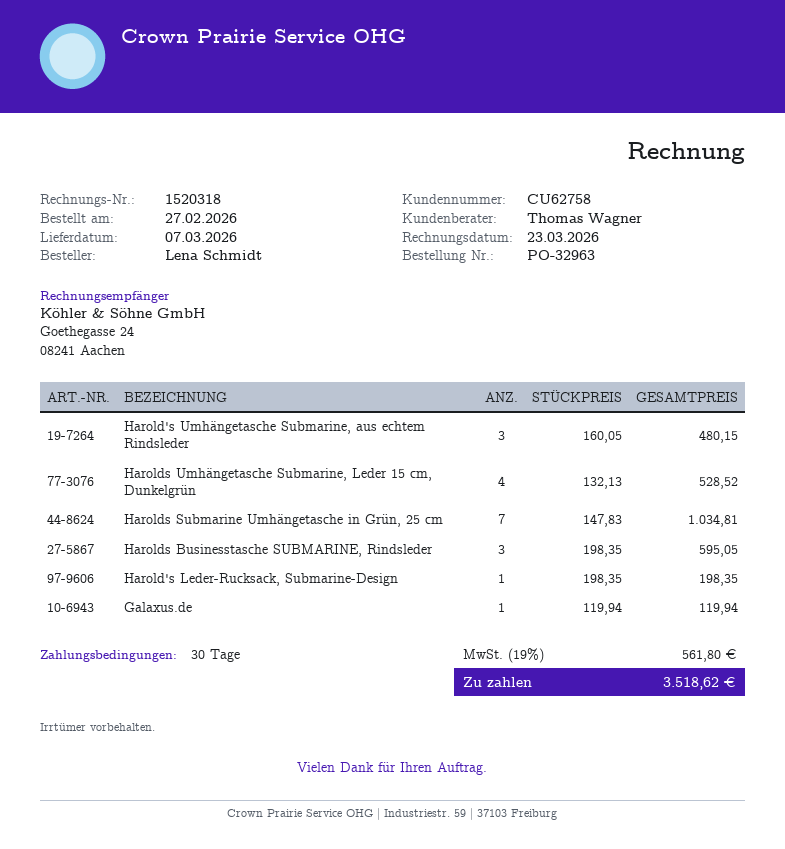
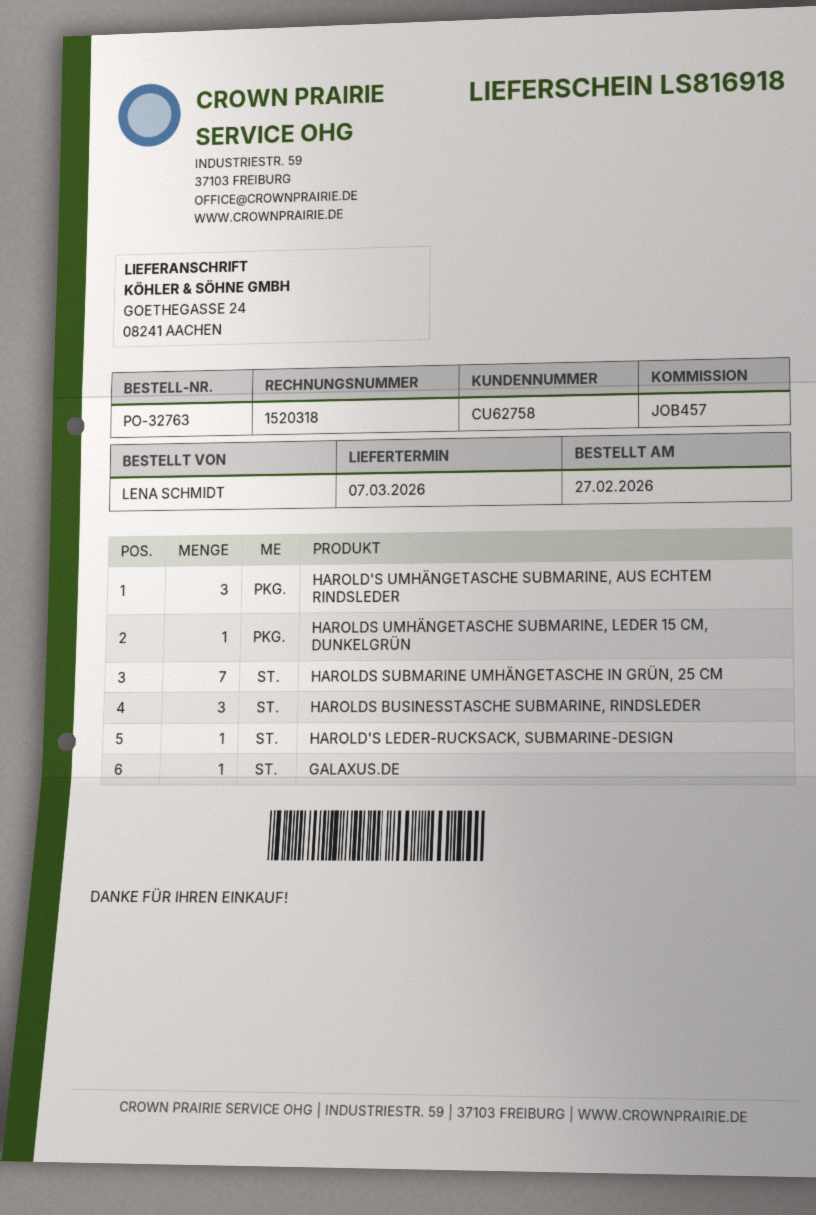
order number: PO-32963 -> PO-32763
Harolds Umhängetasche Submarine, Leder 15 cm, Dunkelgrün: 4 -> 1

